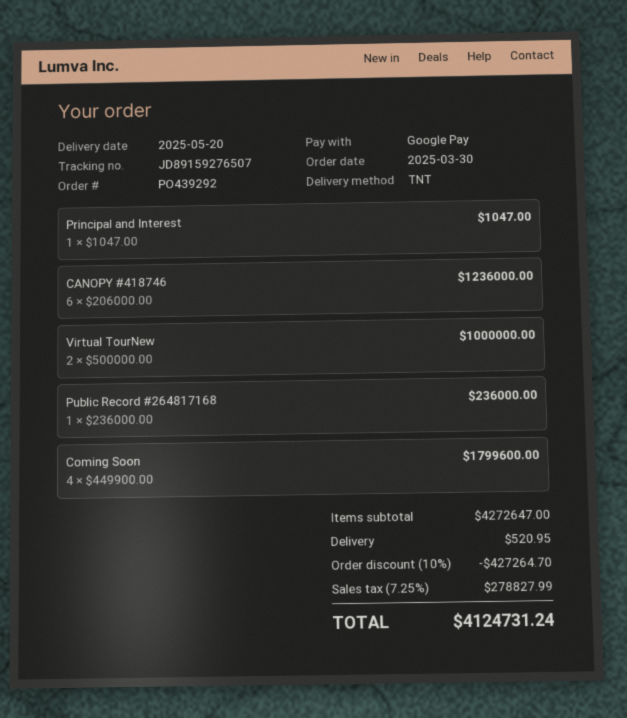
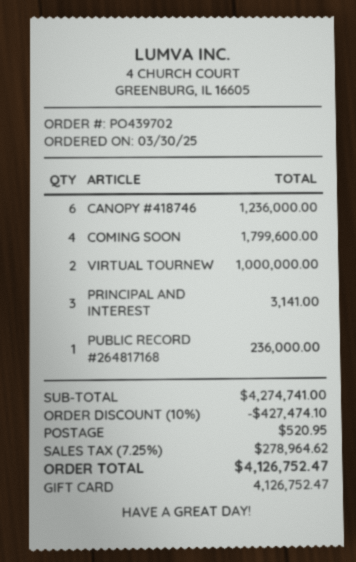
order number: PO439292 -> PO439702
payment method: Google Pay -> gift card
Principal and Interest: 1 for 1047.00 -> 3 for 3141.00
subtotal: 4272647.00 -> 4274741.00
discount: 10% = 427264.70 -> 10% = 427474.10
tax: 7.25% = 278827.99 -> 7.25% = 278964.62
total: 4124731.24 -> 4126752.47

